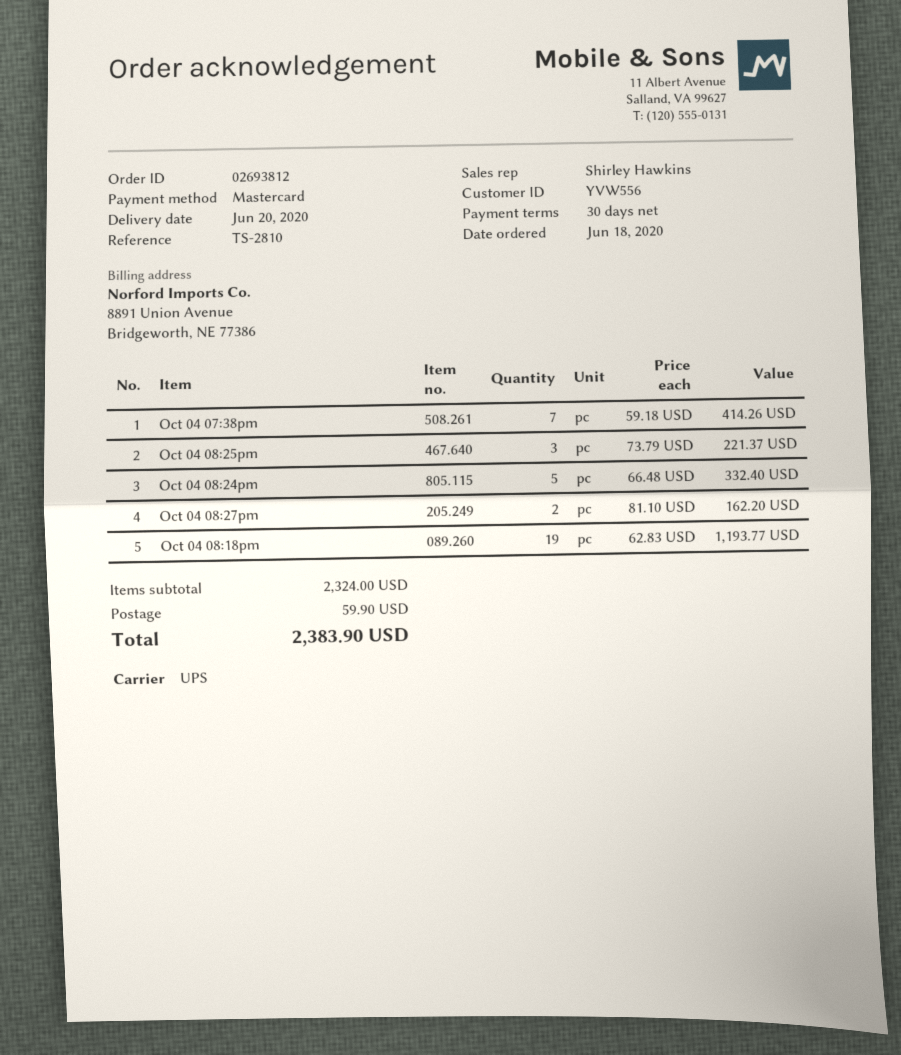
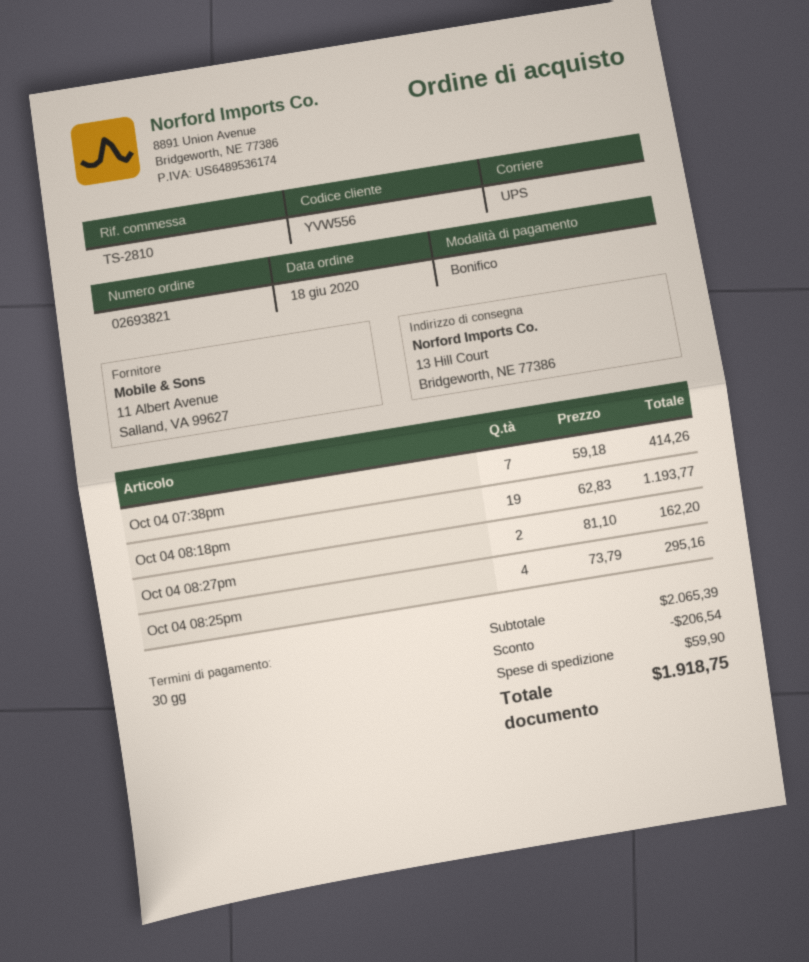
order number: 02693812 -> 02693821
payment method: Mastercard -> bank transfer
Oct 04 08:25pm: 3 x 73.79 = 221.37 -> 4 x 73.79 = 295.16
Oct 04 08:24pm: 5 x 66.48 = 332.40 -> none
subtotal: 2324.00 -> 2065.39
discount: none -> 206.54
total: 2383.90 -> 1918.75

